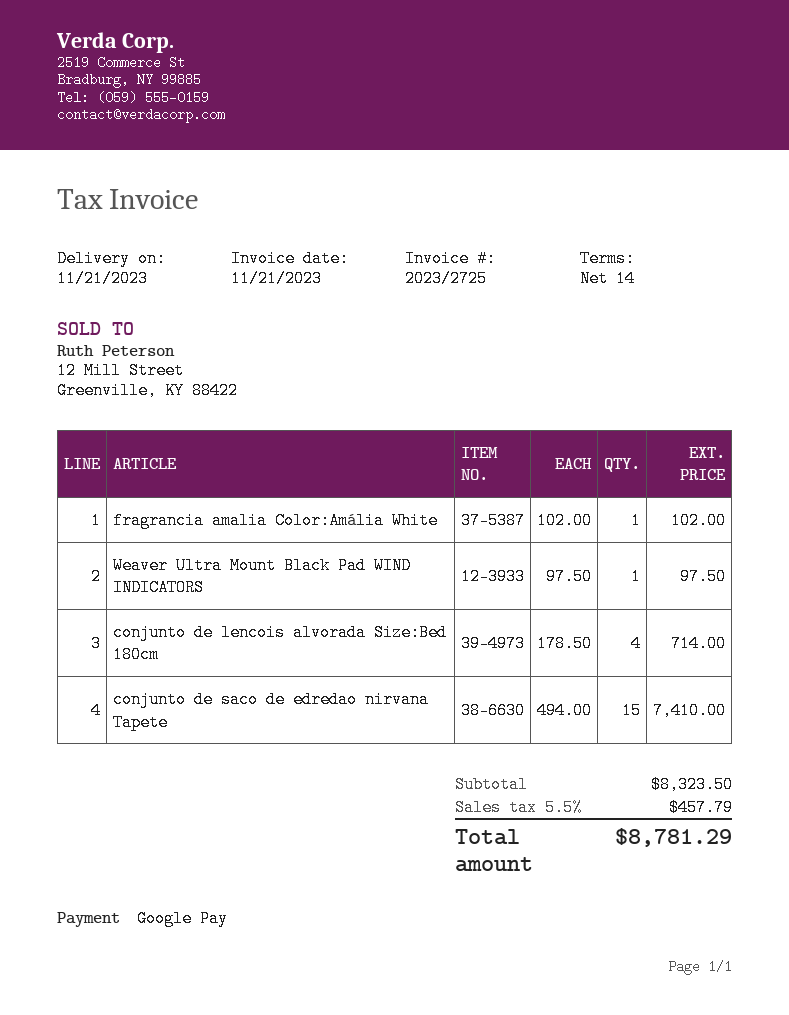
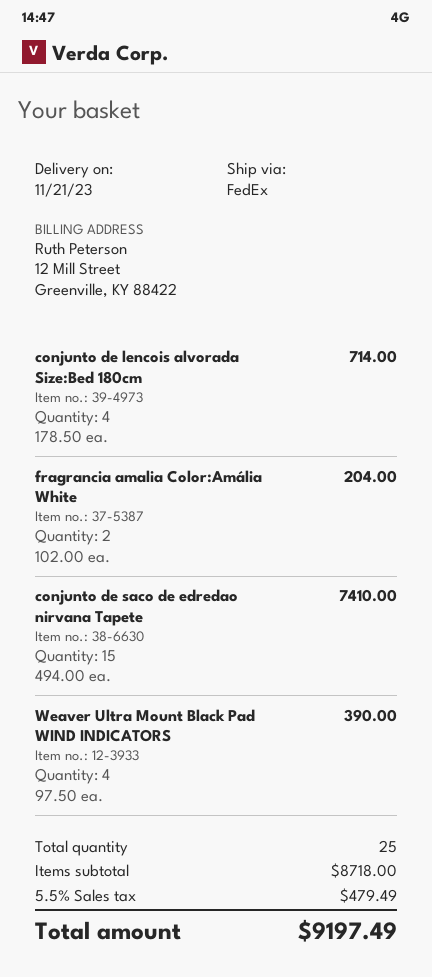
fragrancia amalia Color:Amália White: 1 x 102.00 = 102.00 -> 2 x 102.00 = 204.00
Weaver Ultra Mount Black Pad WIND INDICATORS: 1 x 97.50 = 97.50 -> 4 x 97.50 = 390.00
subtotal: 8323.50 -> 8718.00
tax: 5.5% = 457.79 -> 5.5% = 479.49
total: 8781.29 -> 9197.49

